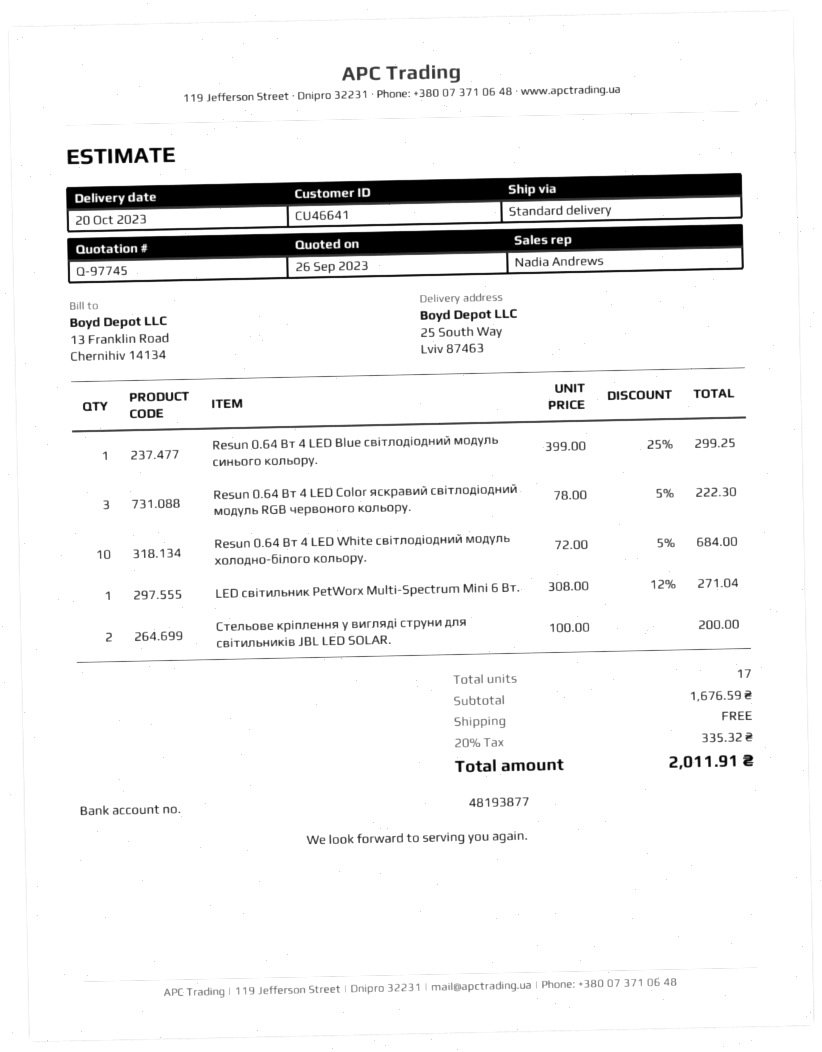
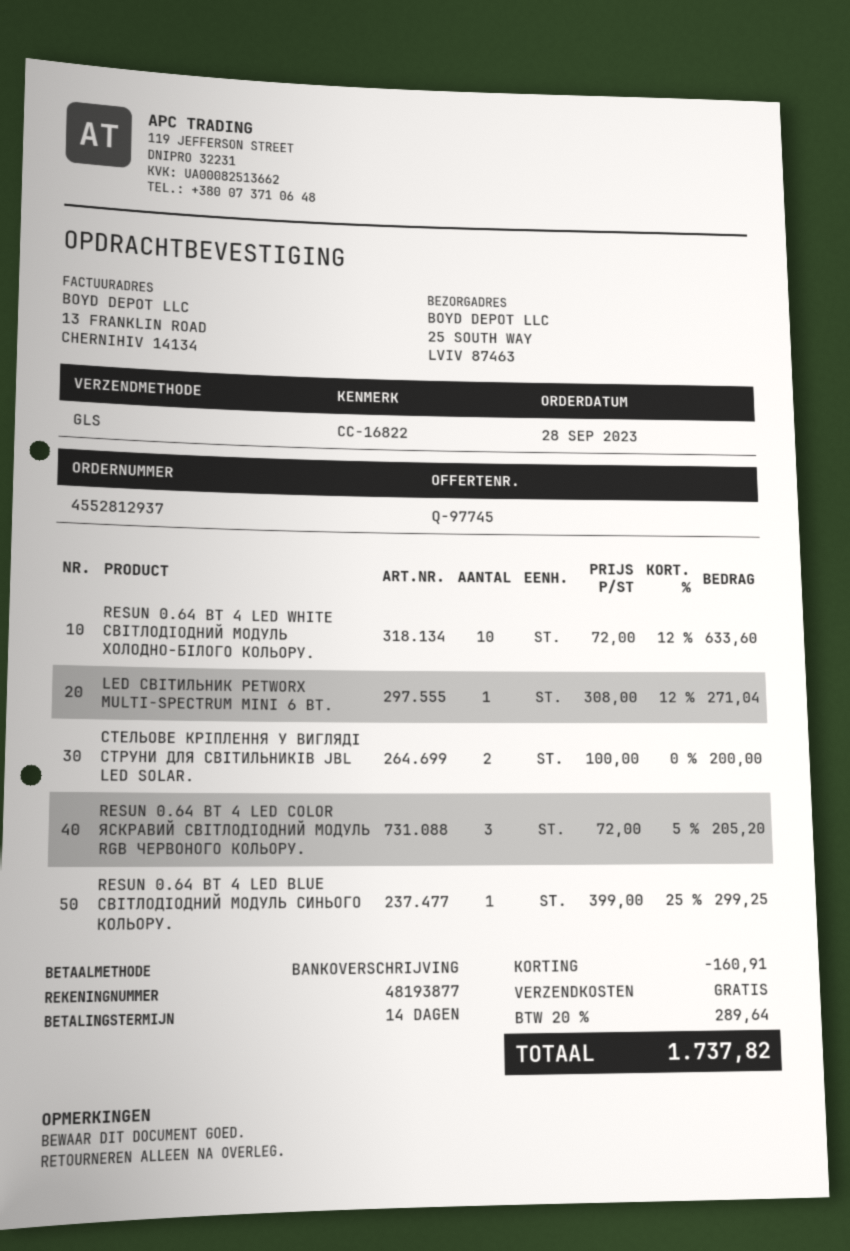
shipping method: standard -> GLS
Resun 0.64 Вт 4 LED Color яскравий світлодіодний модуль RGB червоного кольору.: 3 x 78.00 - 5% = 222.30 -> 3 x 72.00 - 5% = 205.20
Resun 0.64 Вт 4 LED White світлодіодний модуль холодно-білого кольору.: 10 x 72.00 - 5% = 684.00 -> 10 x 72.00 - 12% = 633.60
discount: none -> 160.91
tax: 20% = 335.32 -> 20% = 289.64
total: 2011.91 -> 1737.82

